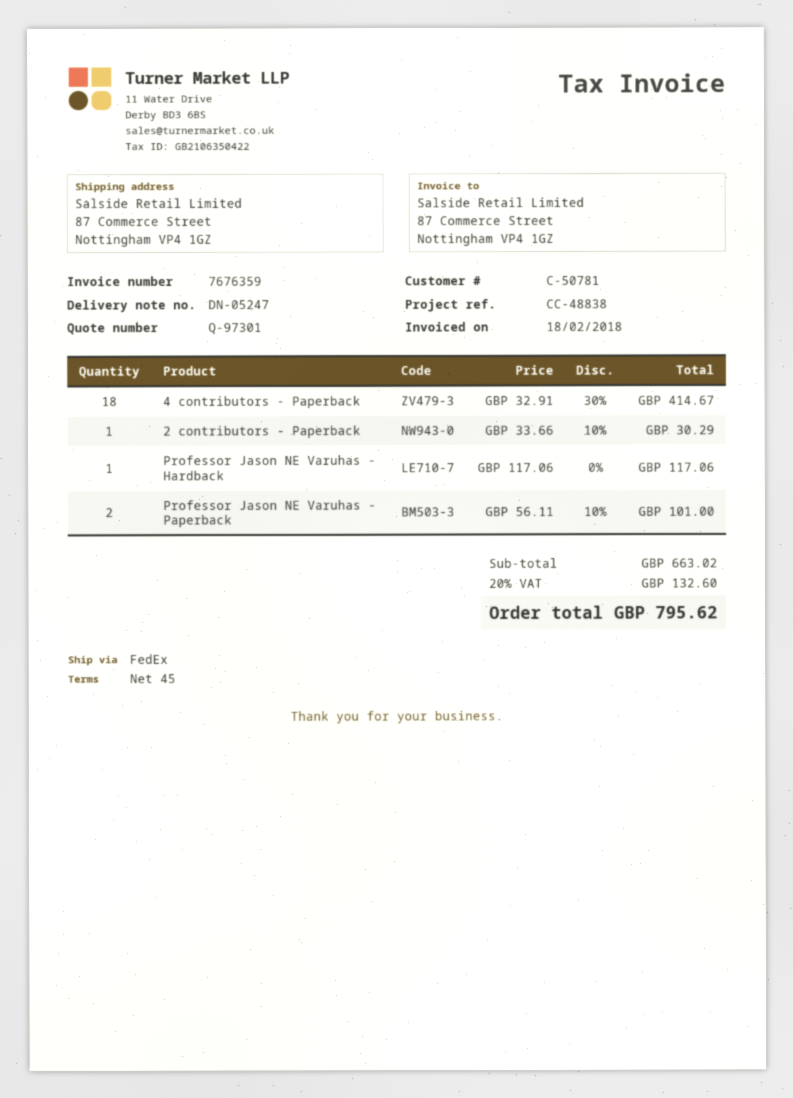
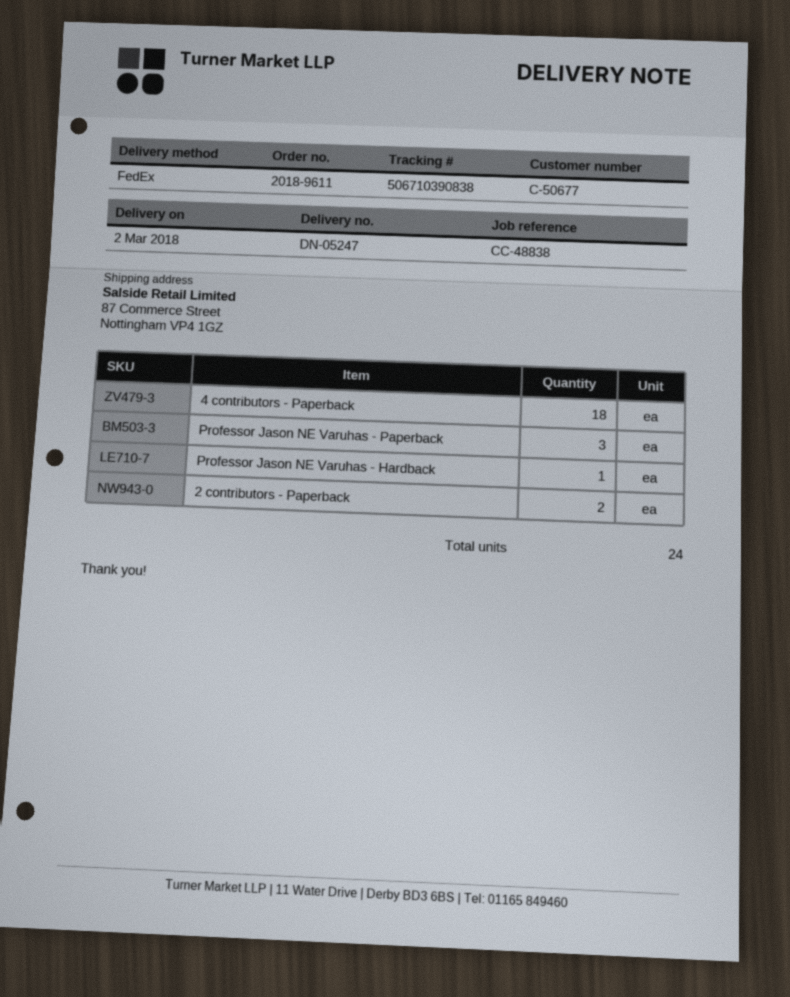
customer number: C-50781 -> C-50677
2 contributors - Paperback: 1 -> 2
Professor Jason NE Varuhas - Paperback: 2 -> 3

